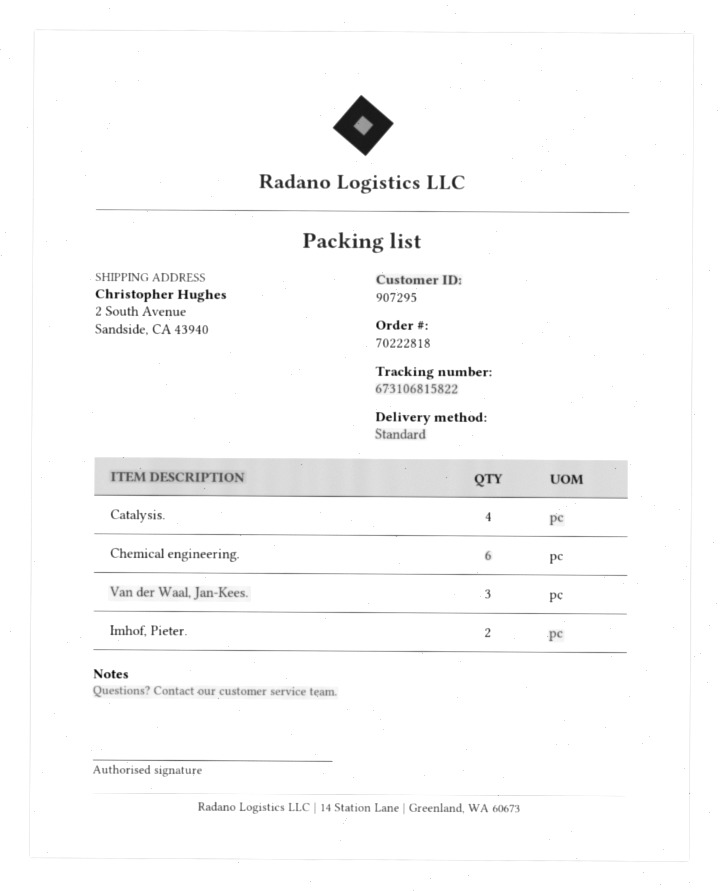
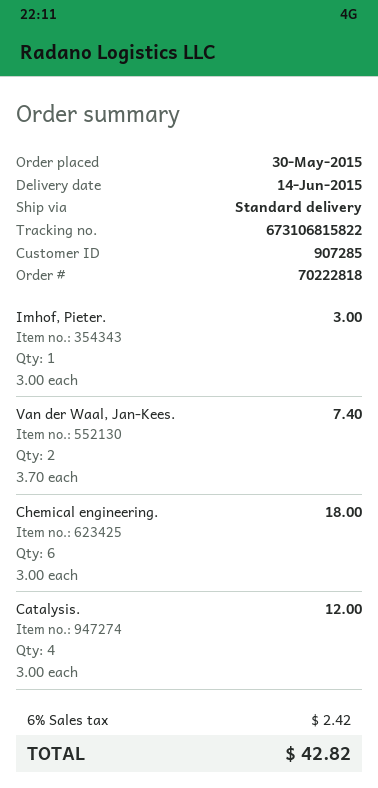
customer number: 907295 -> 907285
Van der Waal, Jan-Kees.: 3 -> 2
Imhof, Pieter.: 2 -> 1

